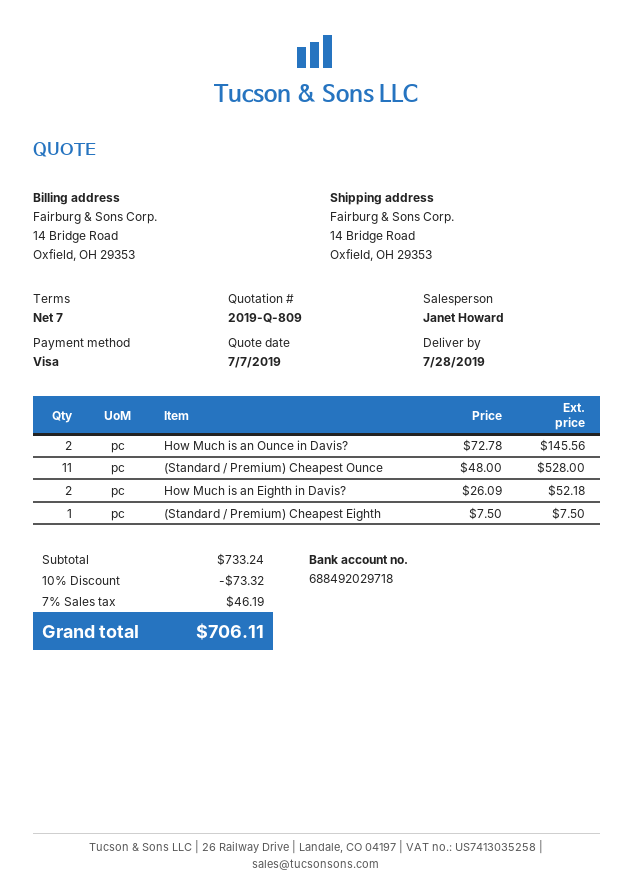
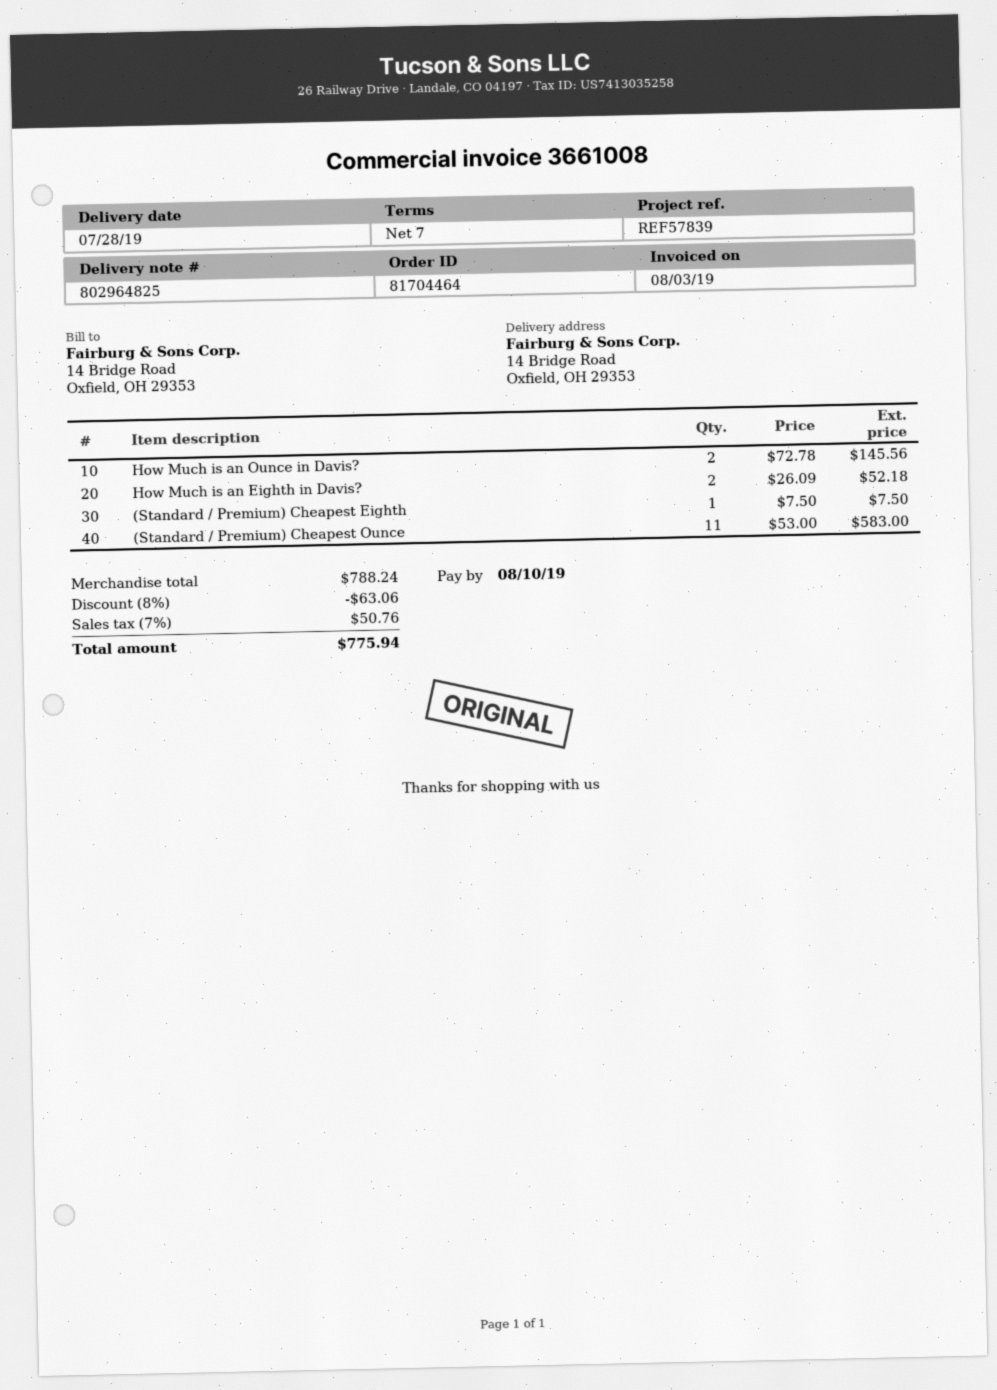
(Standard / Premium) Cheapest Ounce: 11 x 48.00 = 528.00 -> 11 x 53.00 = 583.00
subtotal: 733.24 -> 788.24
discount: 10% = 73.32 -> 8% = 63.06
tax: 7% = 46.19 -> 7% = 50.76
total: 706.11 -> 775.94

